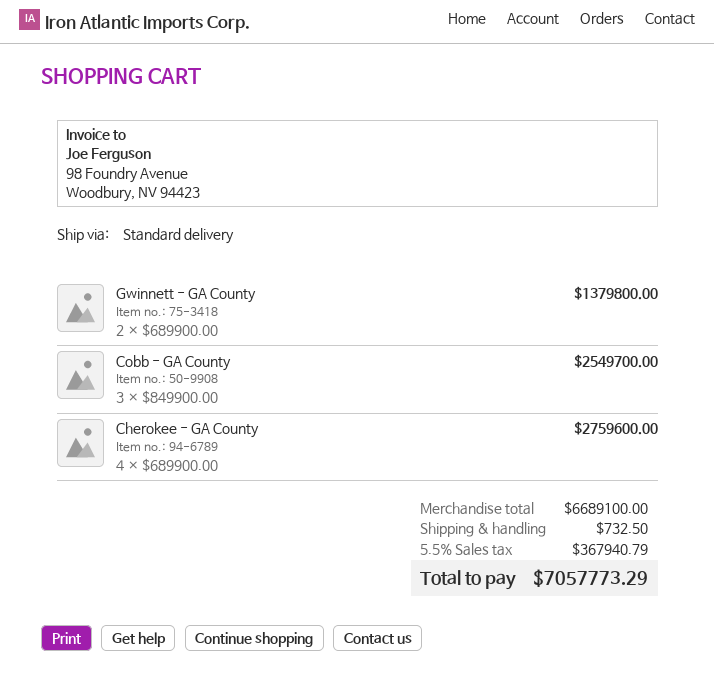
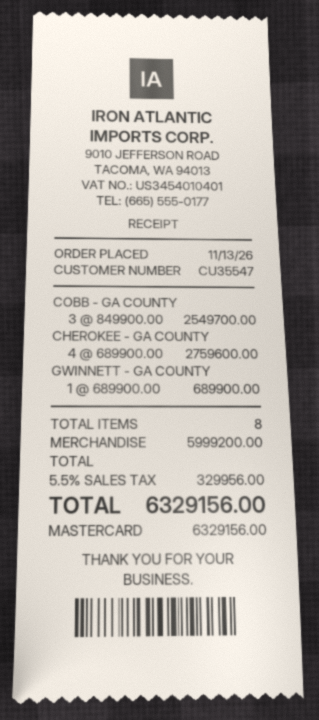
Gwinnett - GA County: 2 x 689900.00 = 1379800.00 -> 1 x 689900.00 = 689900.00
subtotal: 6689100.00 -> 5999200.00
shipping: 732.50 -> none
tax: 5.5% = 367940.79 -> 5.5% = 329956.00
total: 7057773.29 -> 6329156.00

